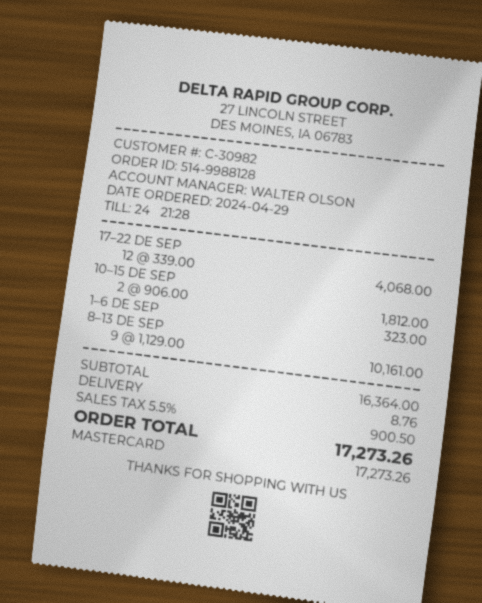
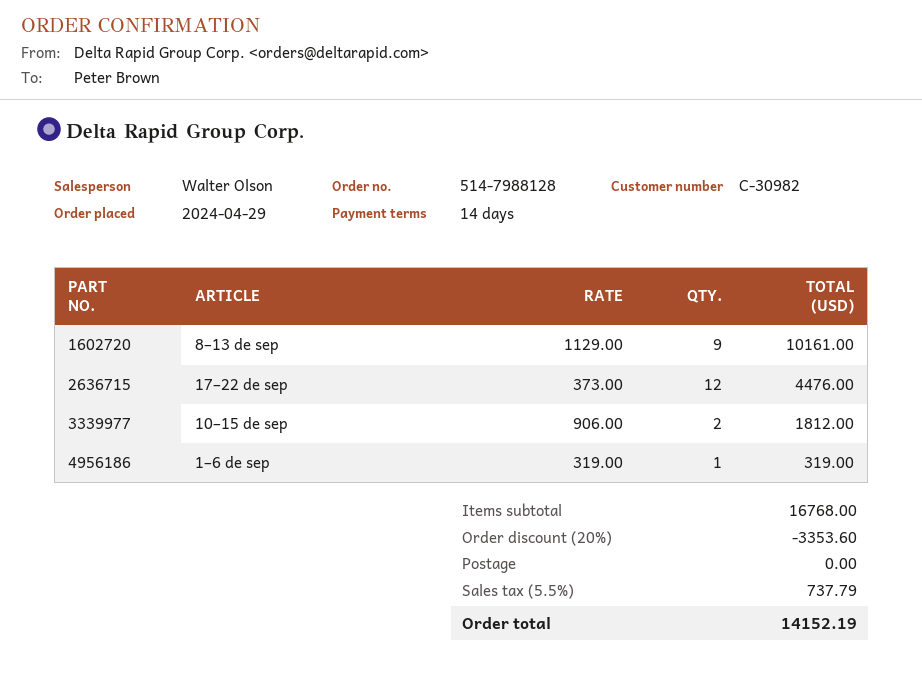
order number: 514-9988128 -> 514-7988128
17–22 DE SEP: 12 x 339.00 = 4068.00 -> 12 x 373.00 = 4476.00
1–6 DE SEP: 1 x 323.00 = 323.00 -> 1 x 319.00 = 319.00
subtotal: 16364.00 -> 16768.00
discount: none -> 20% = 3353.60
shipping: 8.76 -> 0.00
tax: 5.5% = 900.50 -> 5.5% = 737.79
total: 17273.26 -> 14152.19

